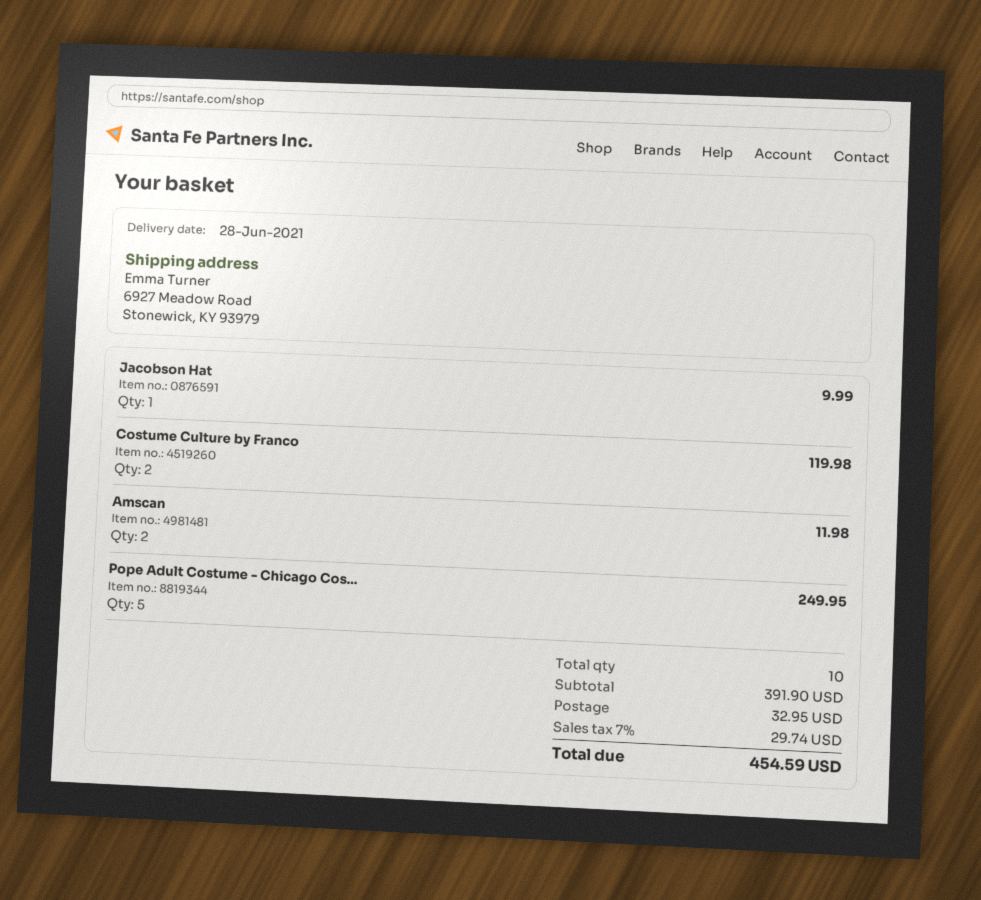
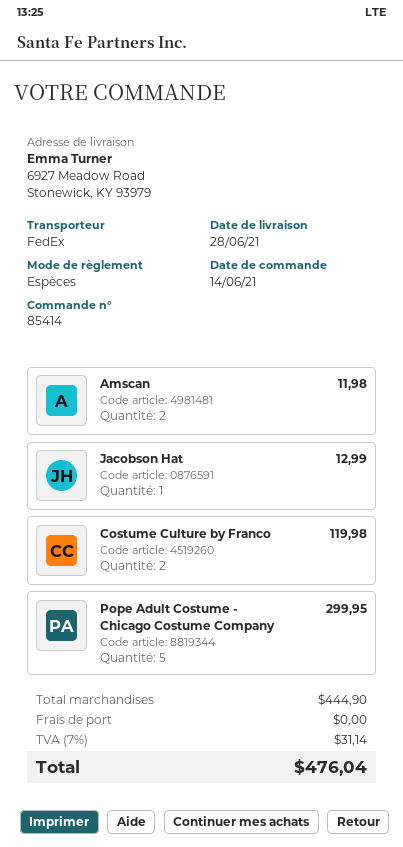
Jacobson Hat: 1 for 9.99 -> 1 for 12.99
Pope Adult Costume - Chicago Cos...: 5 for 249.95 -> 5 for 299.95
subtotal: 391.90 -> 444.90
shipping: 32.95 -> 0.00
tax: 7% = 29.74 -> 7% = 31.14
total: 454.59 -> 476.04

